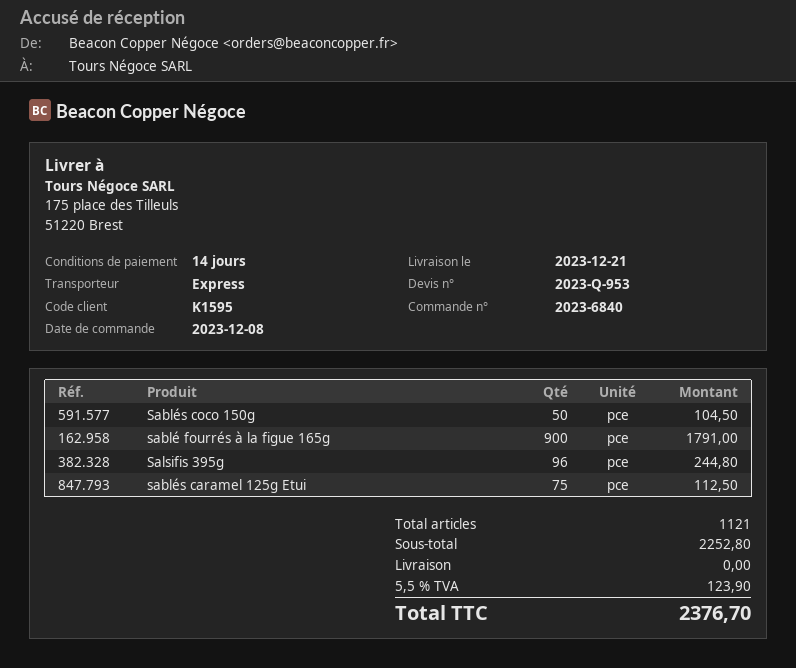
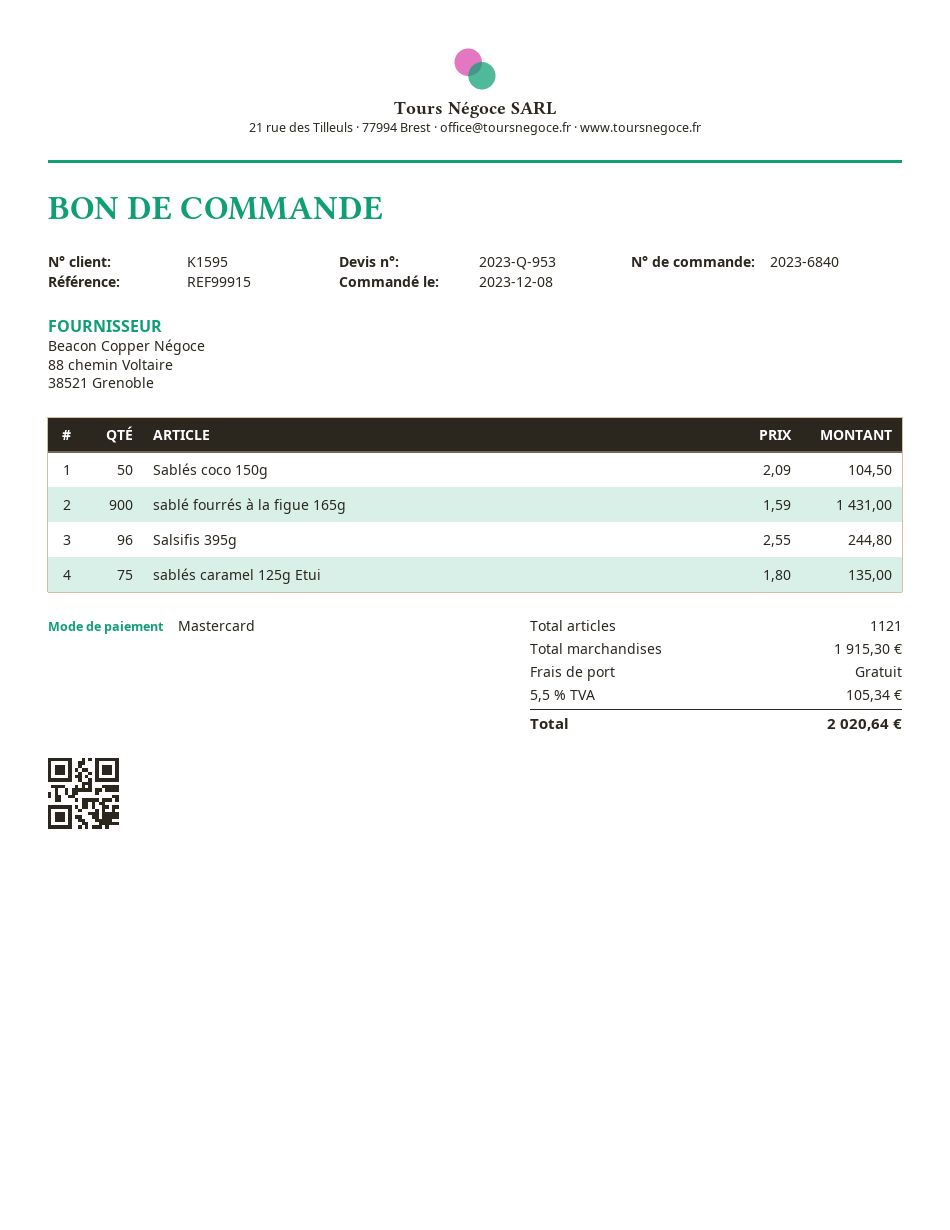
sablé fourrés à la figue 165g: 900 for 1791.00 -> 900 for 1431.00
sablés caramel 125g Etui: 75 for 112.50 -> 75 for 135.00
subtotal: 2252.80 -> 1915.30
tax: 5.5% = 123.90 -> 5.5% = 105.34
total: 2376.70 -> 2020.64

